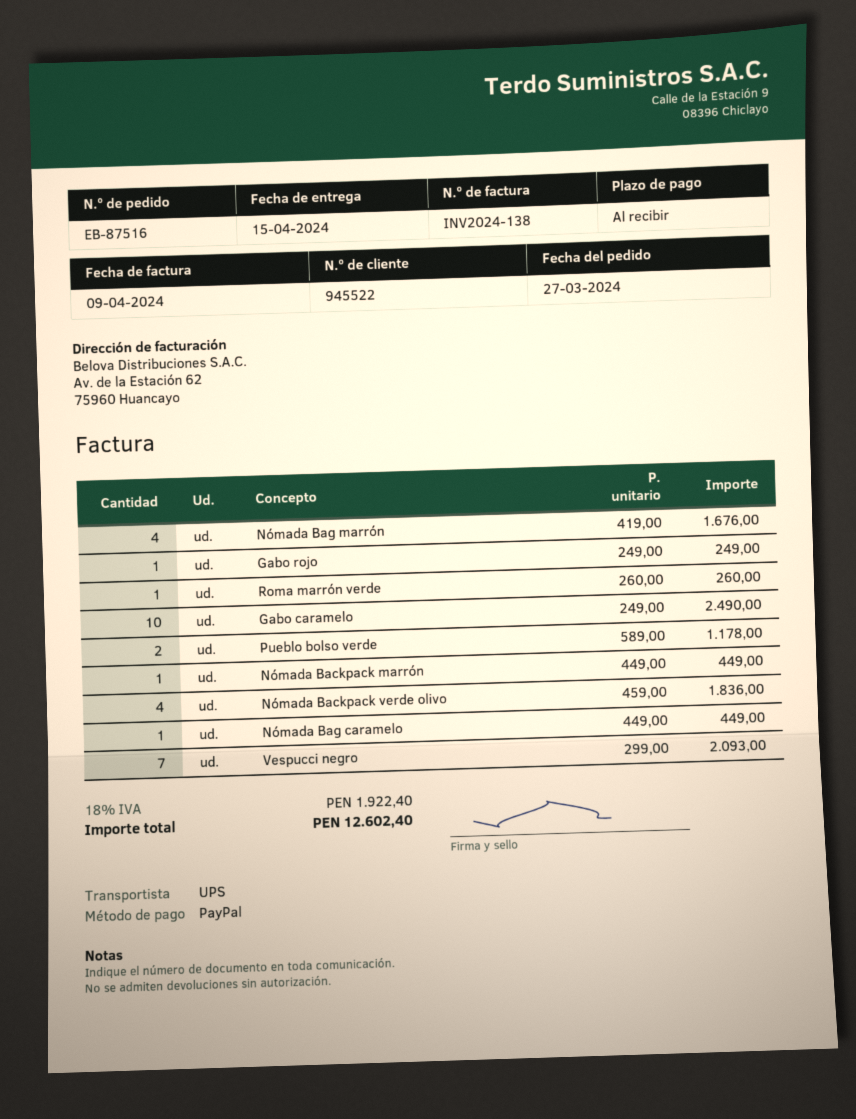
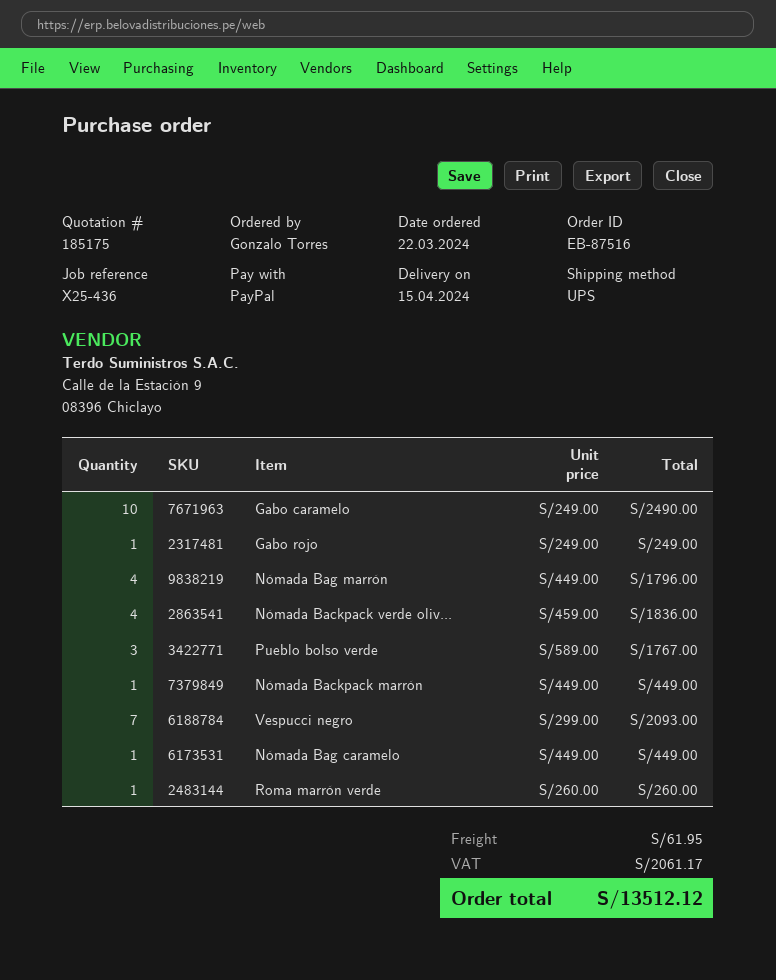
order date: 2024-03-27 -> 2024-03-22
Nómada Bag marrón: 4 x 419.00 = 1676.00 -> 4 x 449.00 = 1796.00
Pueblo bolso verde: 2 x 589.00 = 1178.00 -> 3 x 589.00 = 1767.00
shipping: none -> 61.95
tax: 1922.40 -> 2061.17
total: 12602.40 -> 13512.12

